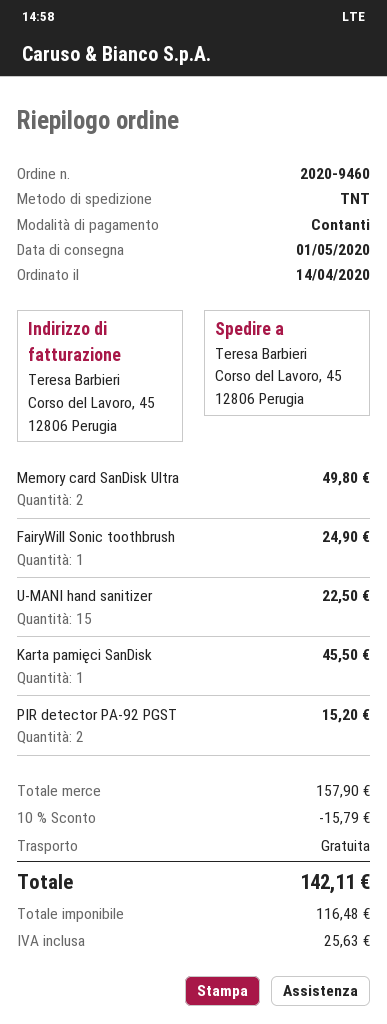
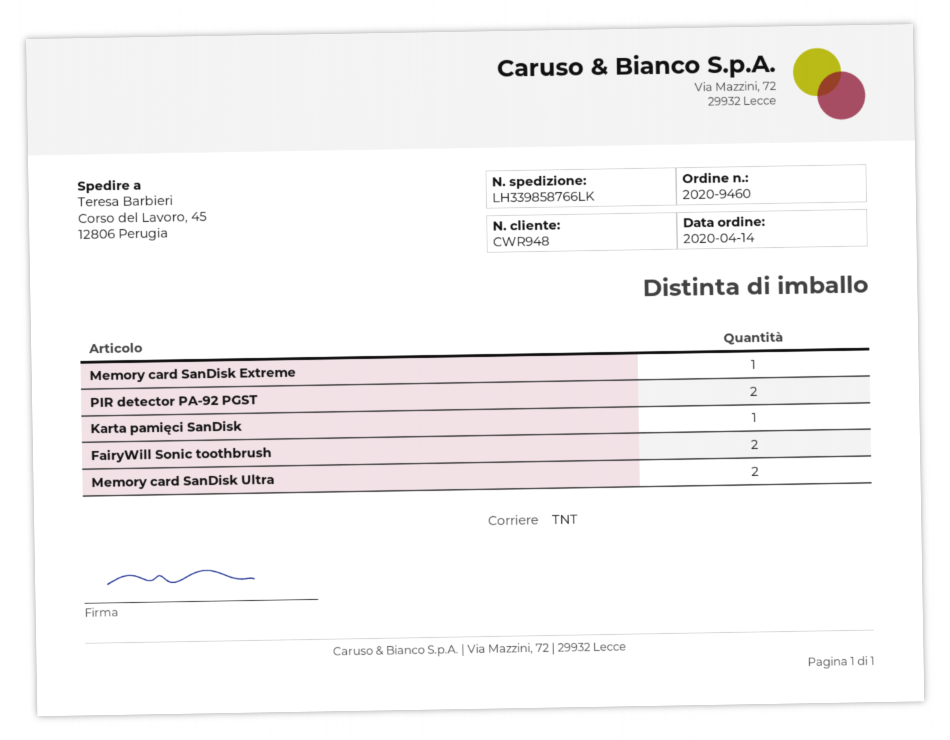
FairyWill Sonic toothbrush: 1 -> 2
U-MANI hand sanitizer: 15 -> none
Memory card SanDisk Extreme: none -> 1

